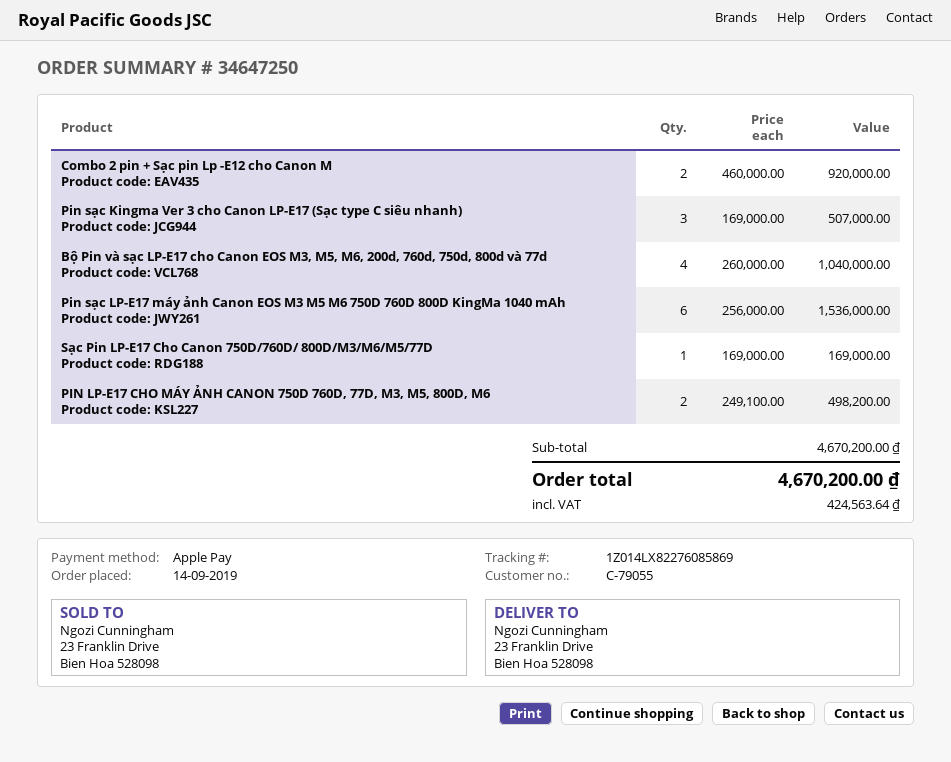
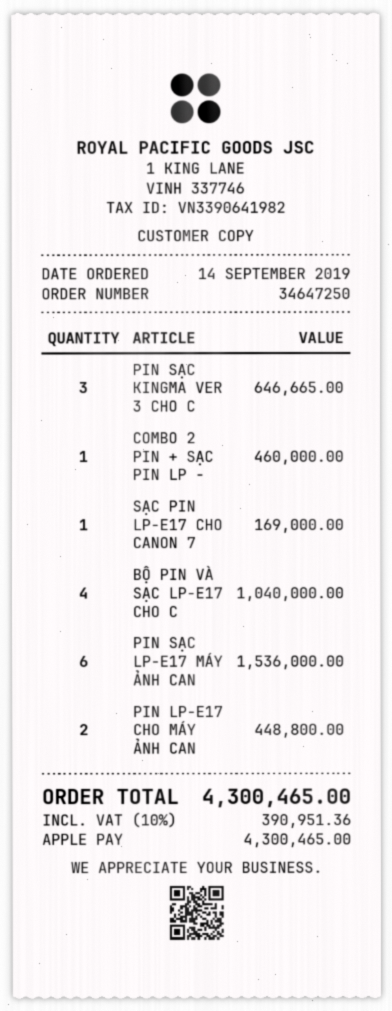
Combo 2 pin + Sạc pin Lp -E12 cho Canon M: 2 for 920000.00 -> 1 for 460000.00
Pin sạc Kingma Ver 3 cho Canon LP-E17 (Sạc type C siêu nhanh): 3 for 507000.00 -> 3 for 646665.00
PIN LP-E17 CHO MÁY ẢNH CANON 750D 760D, 77D, M3, M5, 800D, M6: 2 for 498200.00 -> 2 for 448800.00
tax: 424563.64 -> 390951.36
total: 4670200.00 -> 4300465.00

